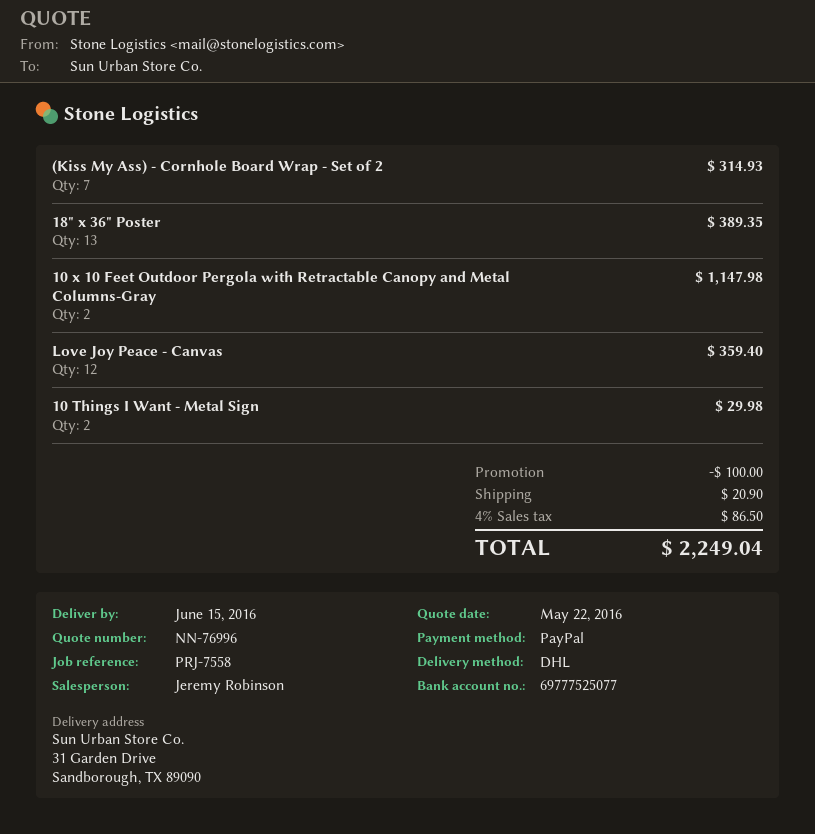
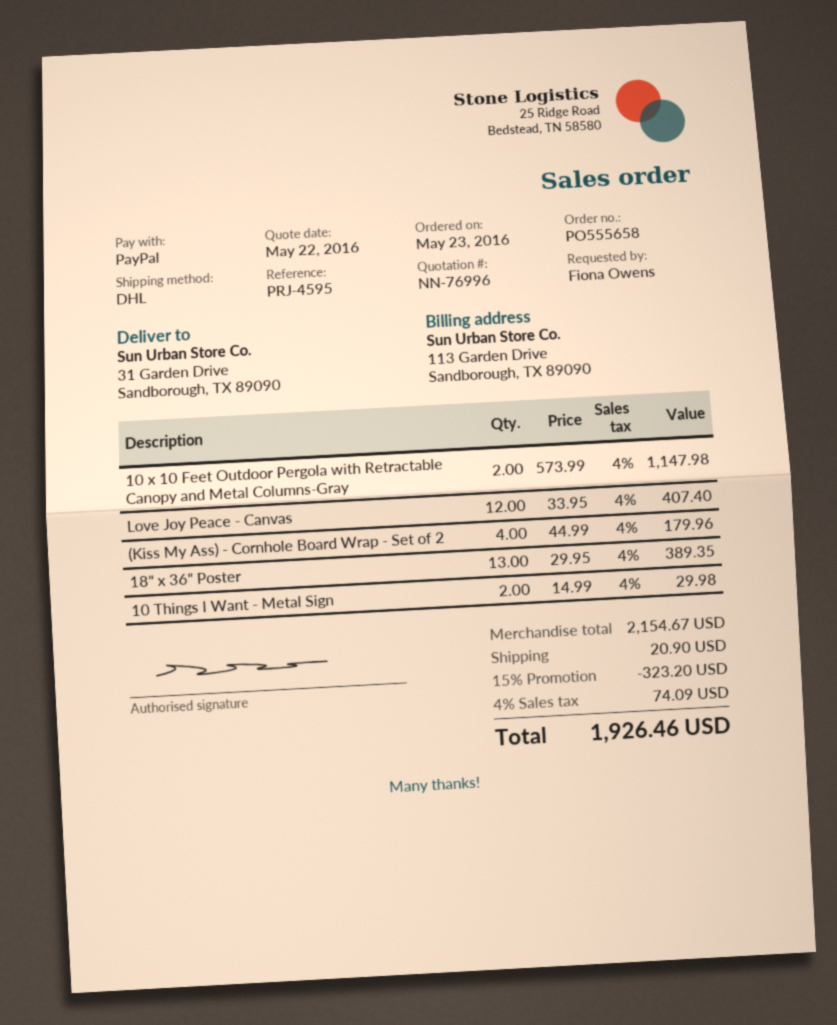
reference: PRJ-7558 -> PRJ-4595
(Kiss My Ass) - Cornhole Board Wrap - Set of 2: 7 for 314.93 -> 4 for 179.96
Love Joy Peace - Canvas: 12 for 359.40 -> 12 for 407.40
discount: 100.00 -> 323.20
tax: 4% = 86.50 -> 4% = 74.09
total: 2249.04 -> 1926.46

